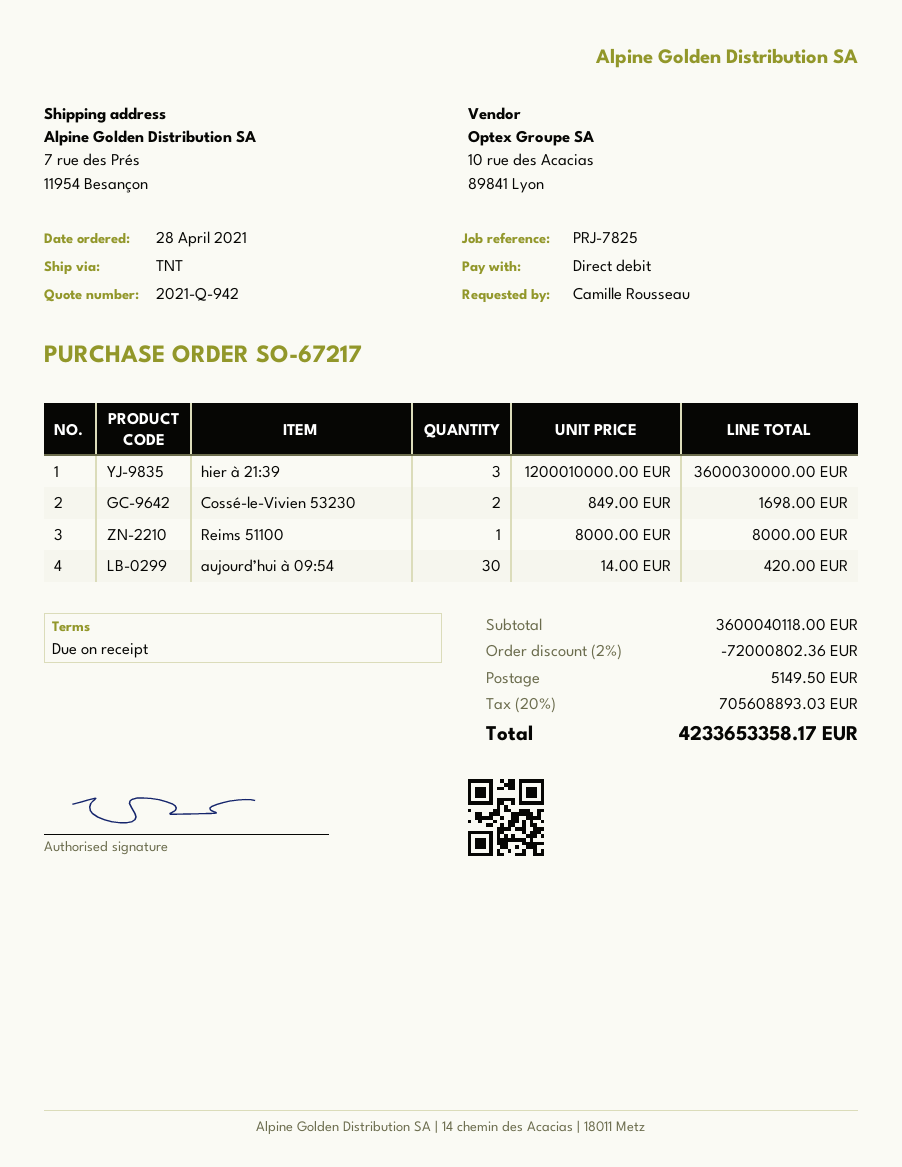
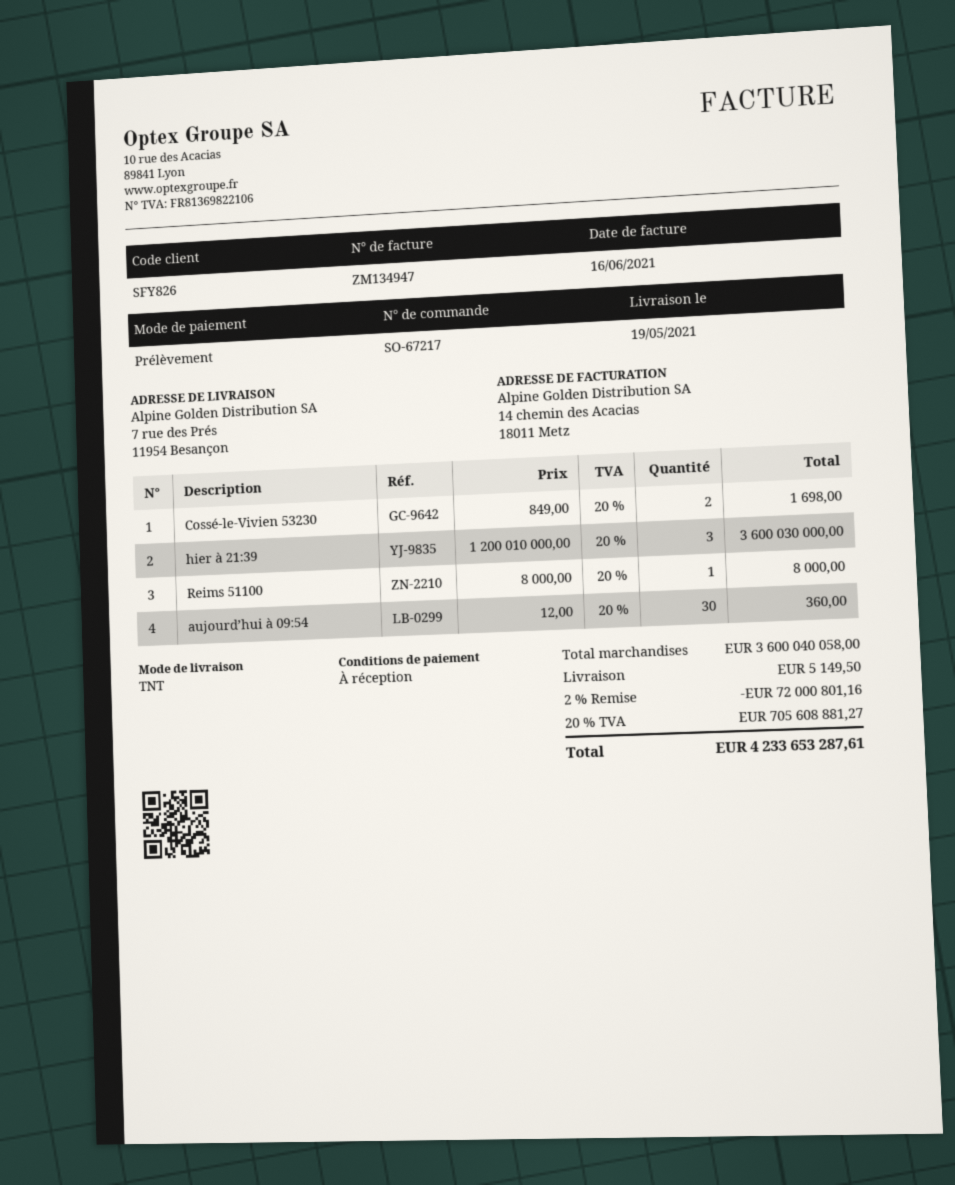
aujourd’hui à 09:54: 30 x 14.00 = 420.00 -> 30 x 12.00 = 360.00
subtotal: 3600040118.00 -> 3600040058.00
discount: 2% = 72000802.36 -> 2% = 72000801.16
tax: 20% = 705608893.03 -> 20% = 705608881.27
total: 4233653358.17 -> 4233653287.61

